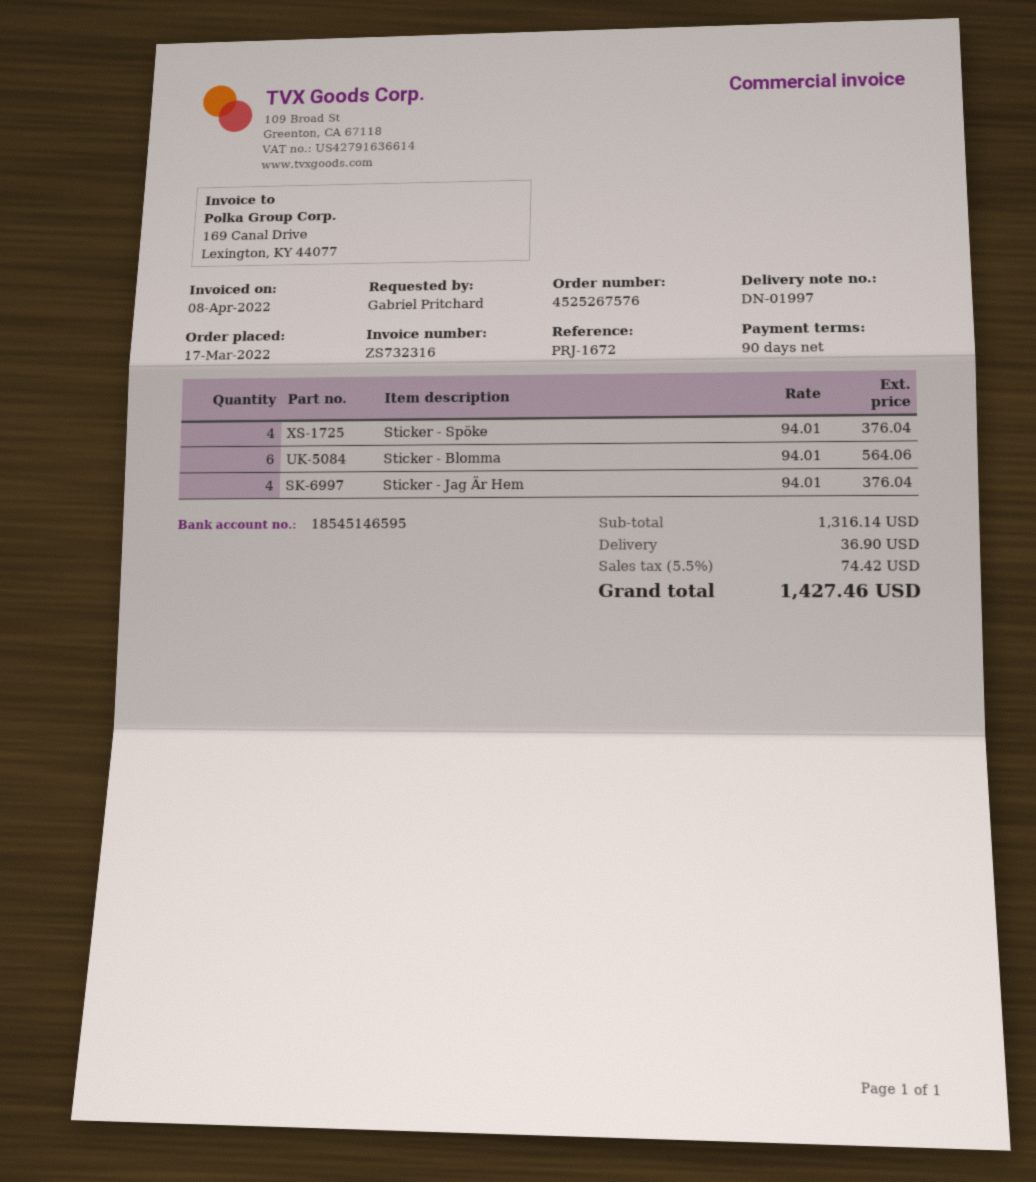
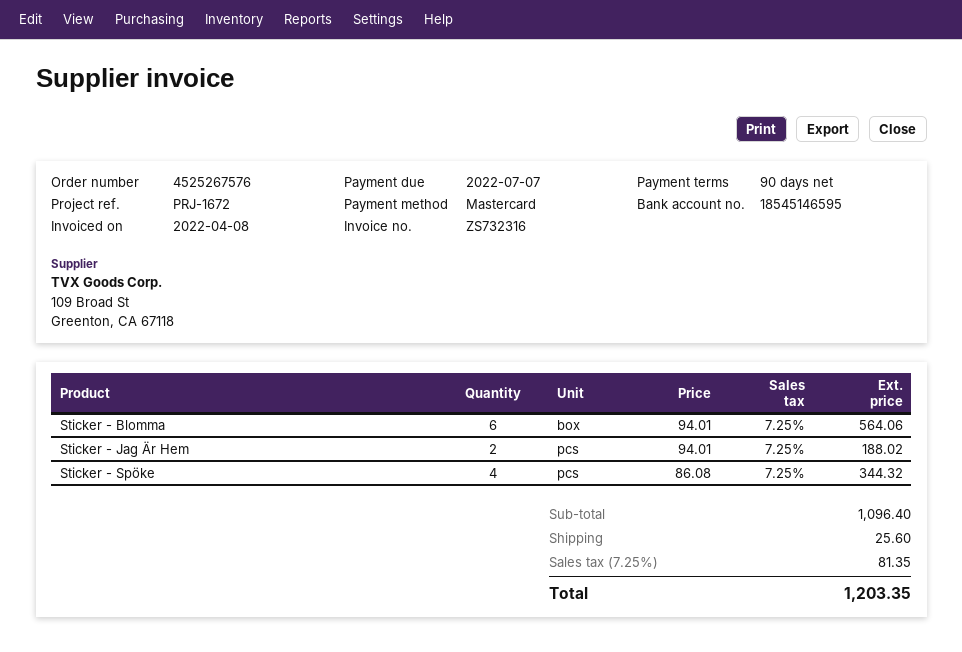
Sticker - Spöke: 4 x 94.01 = 376.04 -> 4 x 86.08 = 344.32
Sticker - Jag Är Hem: 4 x 94.01 = 376.04 -> 2 x 94.01 = 188.02
subtotal: 1316.14 -> 1096.40
shipping: 36.90 -> 25.60
tax: 5.5% = 74.42 -> 7.25% = 81.35
total: 1427.46 -> 1203.35

